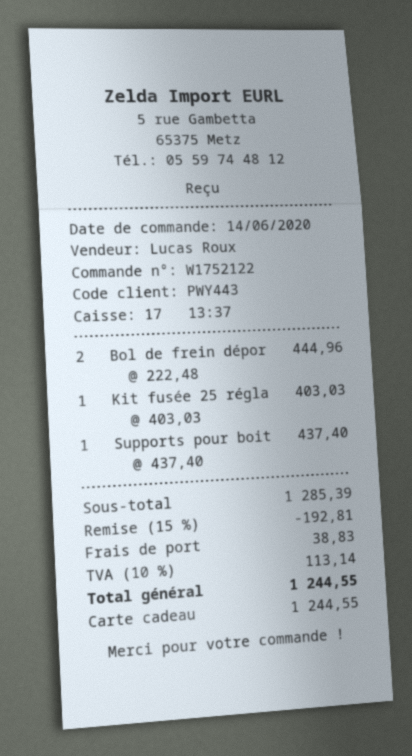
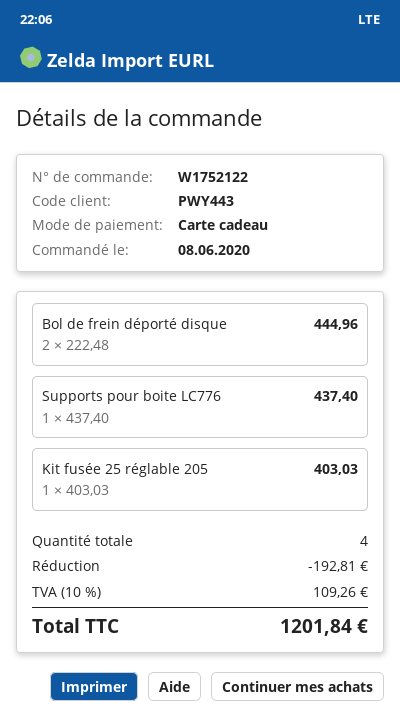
order date: 2020-06-14 -> 2020-06-08
shipping: 38.83 -> none
tax: 10% = 113.14 -> 10% = 109.26
total: 1244.55 -> 1201.84

